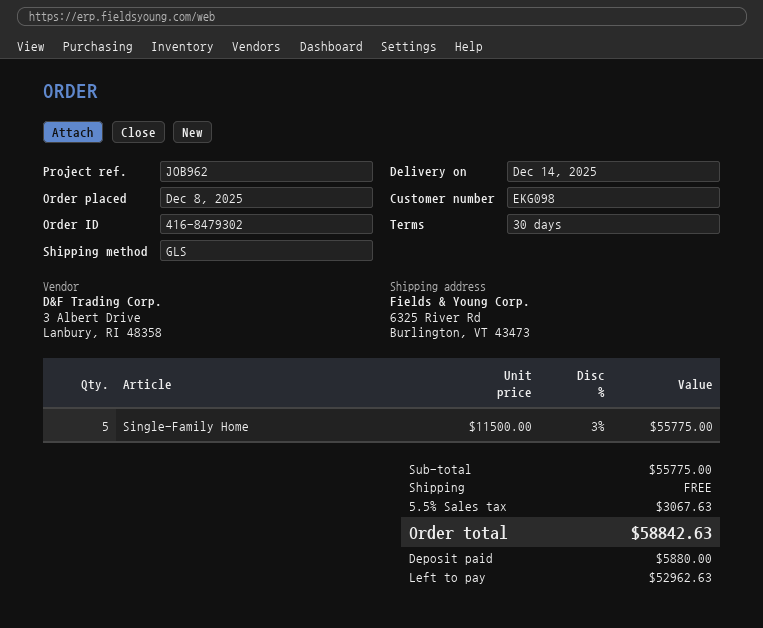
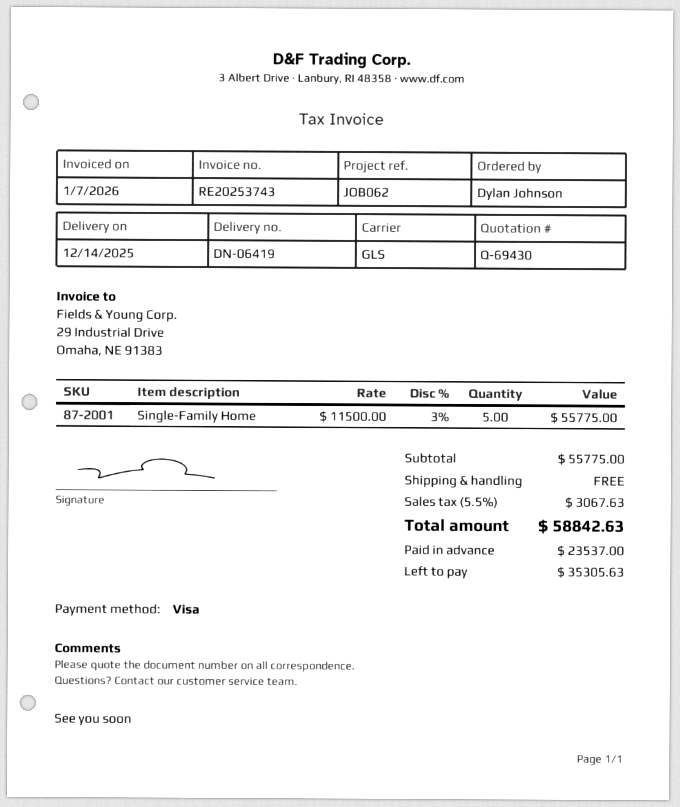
reference: JOB962 -> JOB062
deposit: 5880.00 -> 23537.00
balance: 52962.63 -> 35305.63

